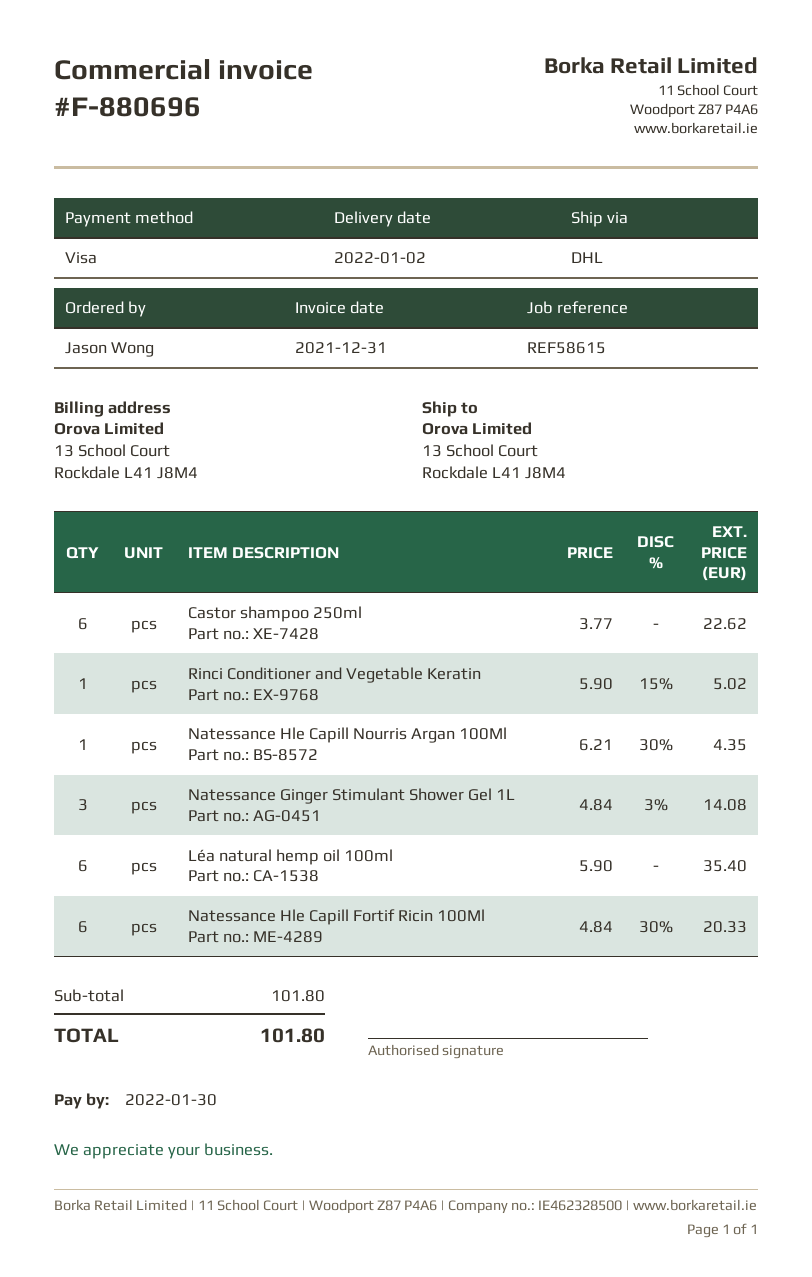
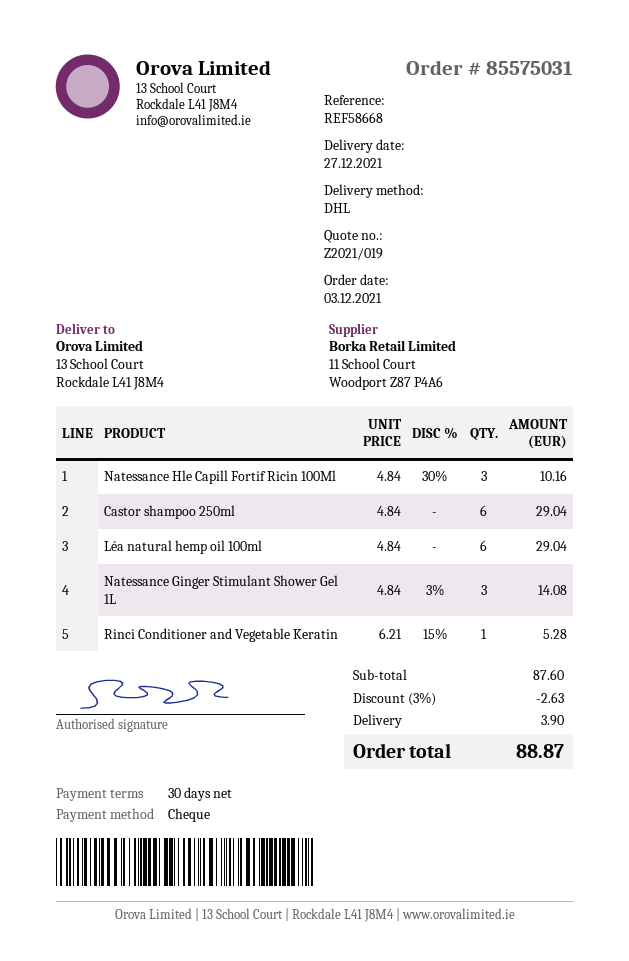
delivery date: 2022-01-02 -> 2021-12-27
reference: REF58615 -> REF58668
payment method: Visa -> cheque
Castor shampoo 250ml: 6 x 3.77 = 22.62 -> 6 x 4.84 = 29.04
Rinci Conditioner and Vegetable Keratin: 1 x 5.90 - 15% = 5.02 -> 1 x 6.21 - 15% = 5.28
Natessance Hle Capill Nourris Argan 100Ml: 1 x 6.21 - 30% = 4.35 -> none
Léa natural hemp oil 100ml: 6 x 5.90 = 35.40 -> 6 x 4.84 = 29.04
Natessance Hle Capill Fortif Ricin 100Ml: 6 x 4.84 - 30% = 20.33 -> 3 x 4.84 - 30% = 10.16
subtotal: 101.80 -> 87.60
discount: none -> 3% = 2.63
shipping: none -> 3.90
total: 101.80 -> 88.87

